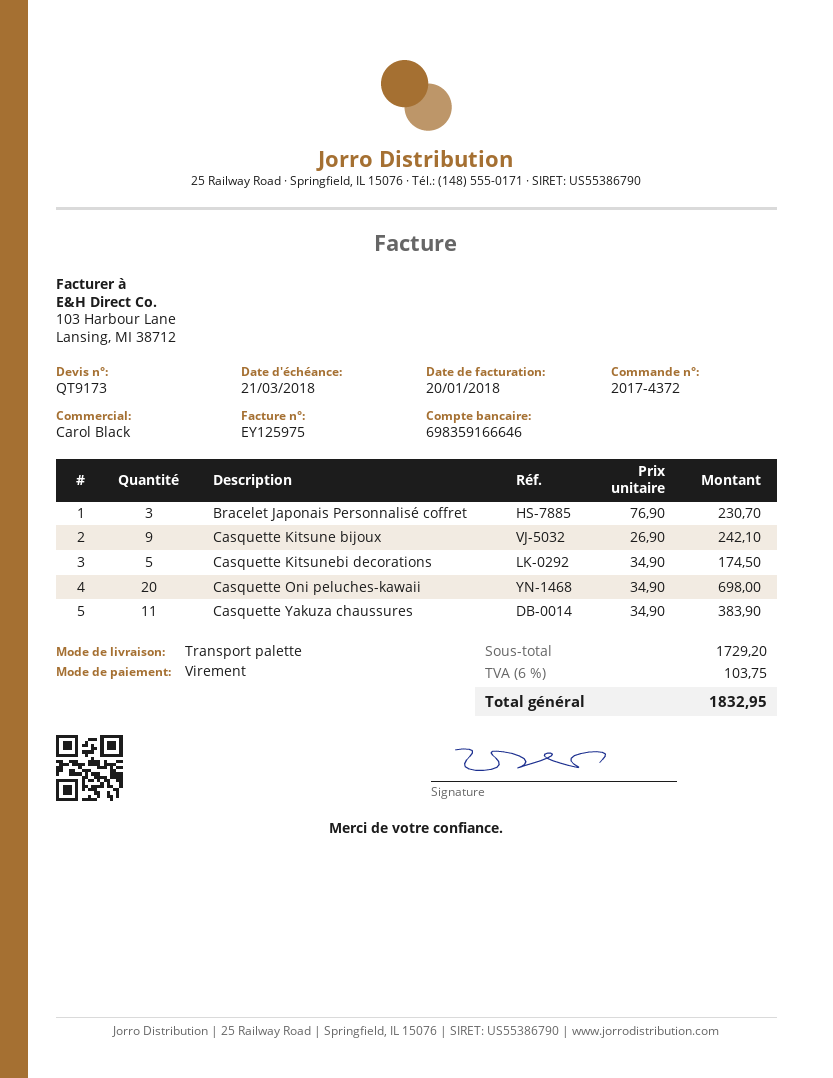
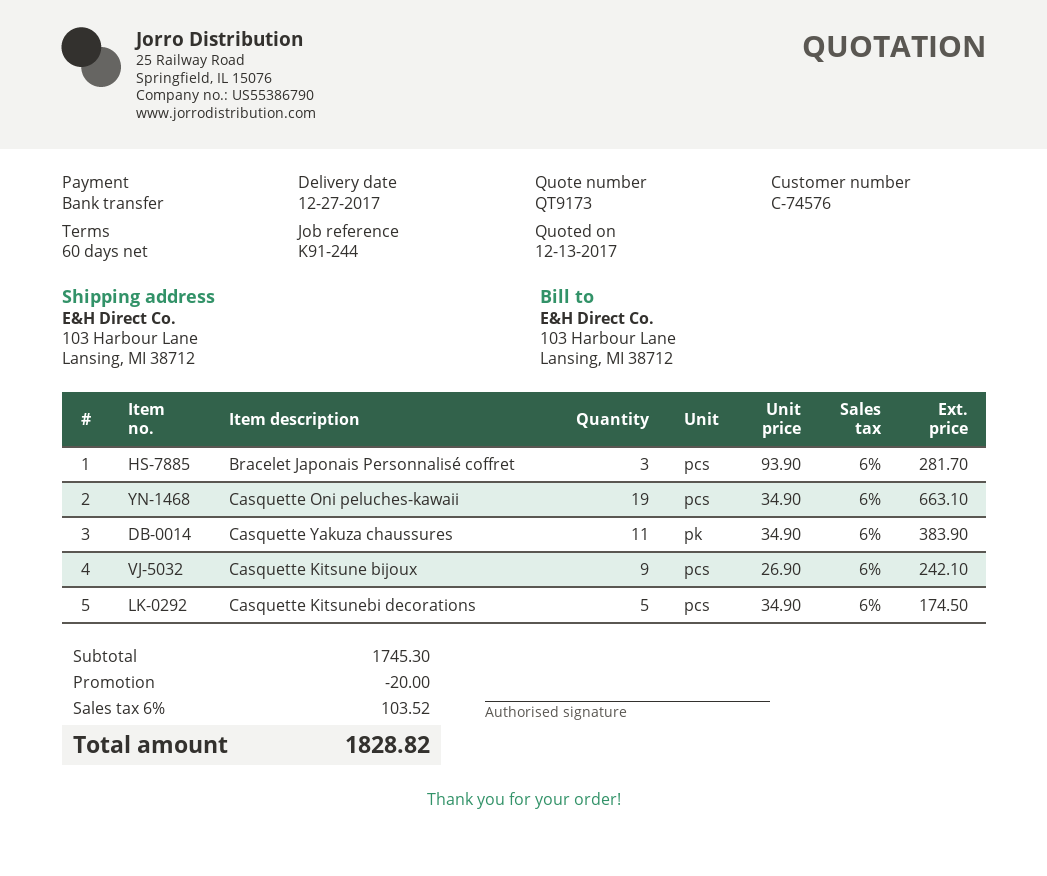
Bracelet Japonais Personnalisé coffret: 3 x 76.90 = 230.70 -> 3 x 93.90 = 281.70
Casquette Oni peluches-kawaii: 20 x 34.90 = 698.00 -> 19 x 34.90 = 663.10
subtotal: 1729.20 -> 1745.30
discount: none -> 20.00
tax: 6% = 103.75 -> 6% = 103.52
total: 1832.95 -> 1828.82

